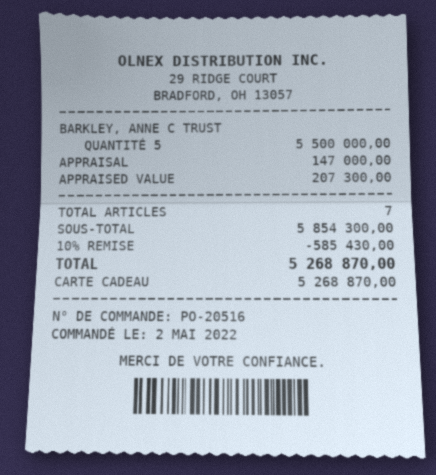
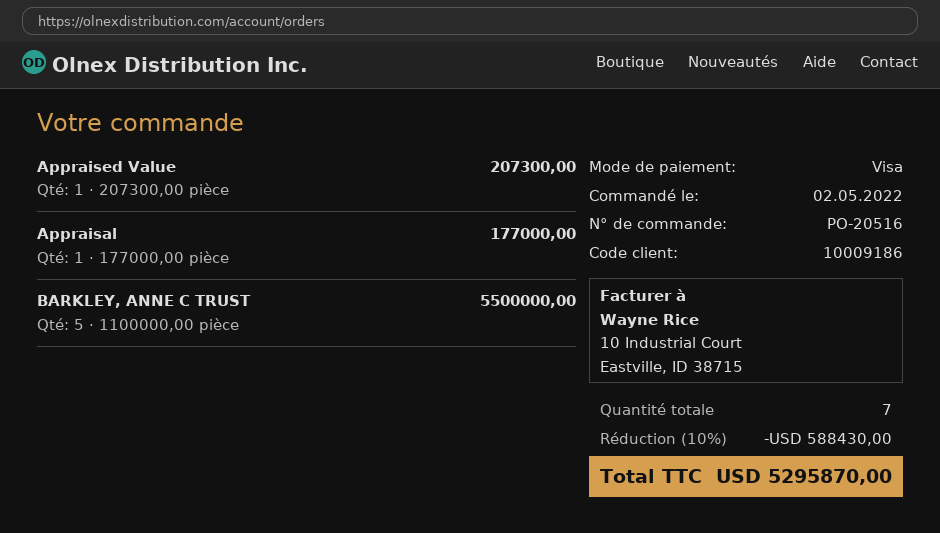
payment method: gift card -> Visa
APPRAISAL: 1 for 147000.00 -> 1 for 177000.00
discount: 10% = 585430.00 -> 10% = 588430.00
total: 5268870.00 -> 5295870.00

